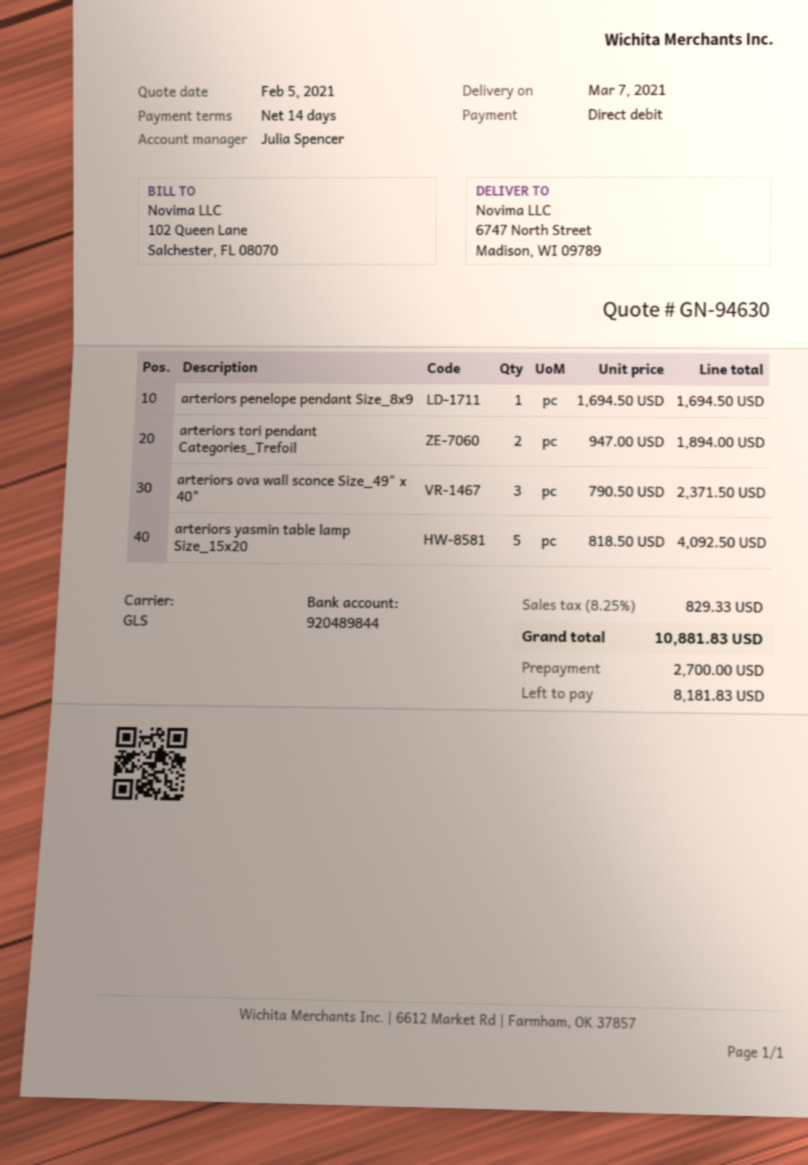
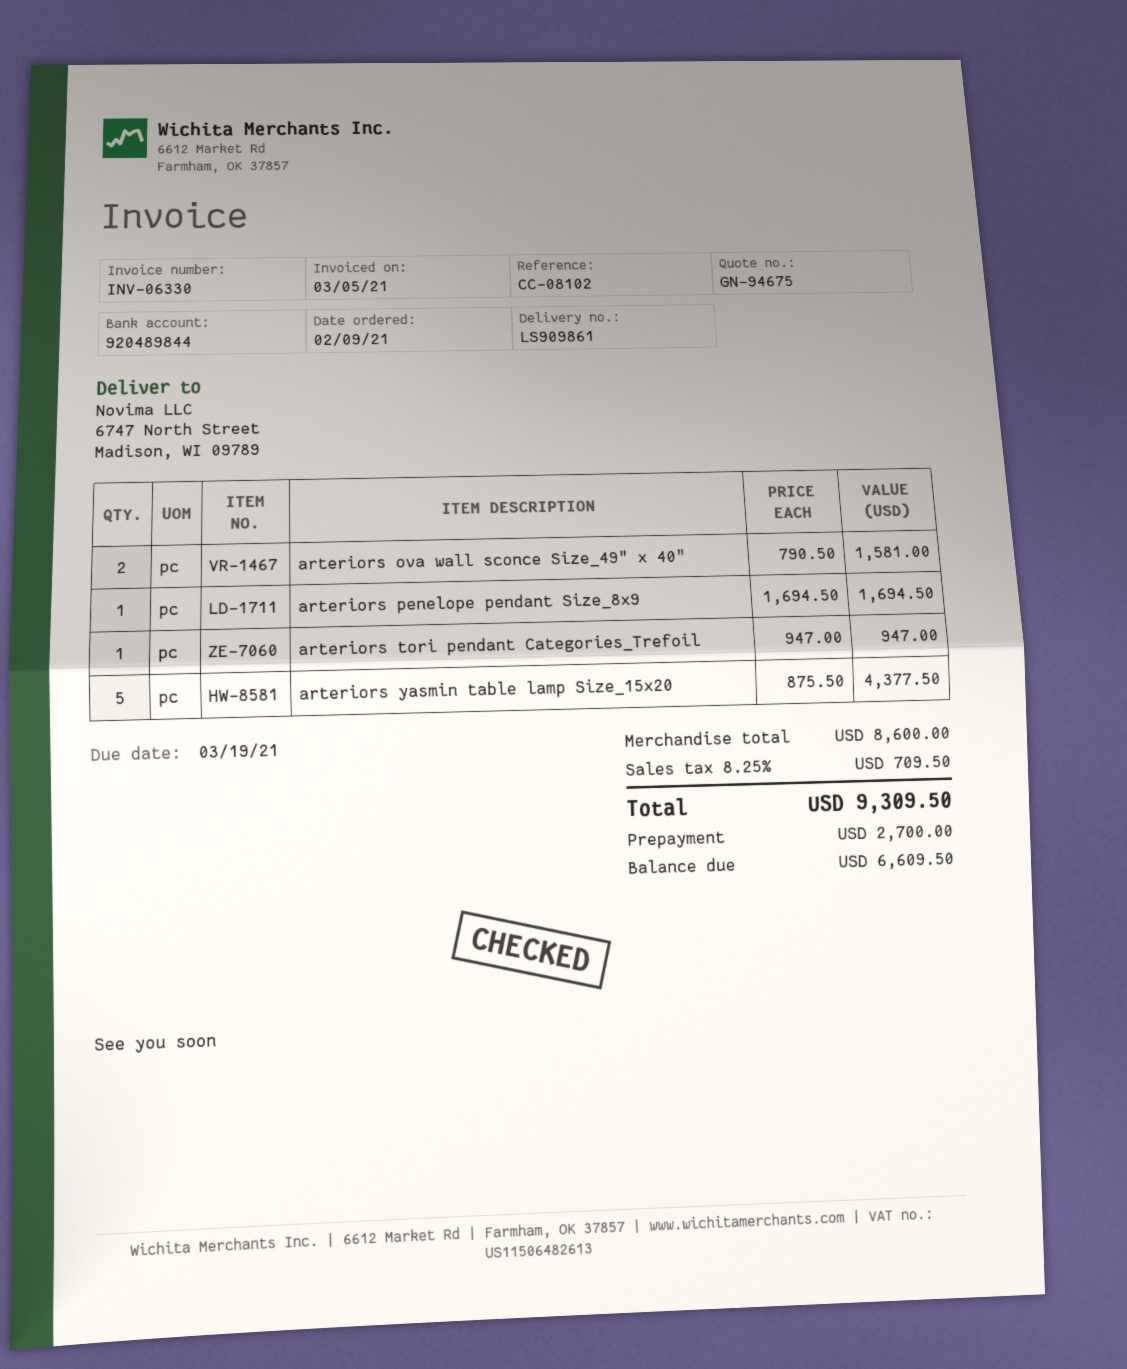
quote number: GN-94630 -> GN-94675
arteriors tori pendant Categories_Trefoil: 2 x 947.00 = 1894.00 -> 1 x 947.00 = 947.00
arteriors ova wall sconce Size_49" x 40": 3 x 790.50 = 2371.50 -> 2 x 790.50 = 1581.00
arteriors yasmin table lamp Size_15x20: 5 x 818.50 = 4092.50 -> 5 x 875.50 = 4377.50
tax: 8.25% = 829.33 -> 8.25% = 709.50
total: 10881.83 -> 9309.50
balance: 8181.83 -> 6609.50

